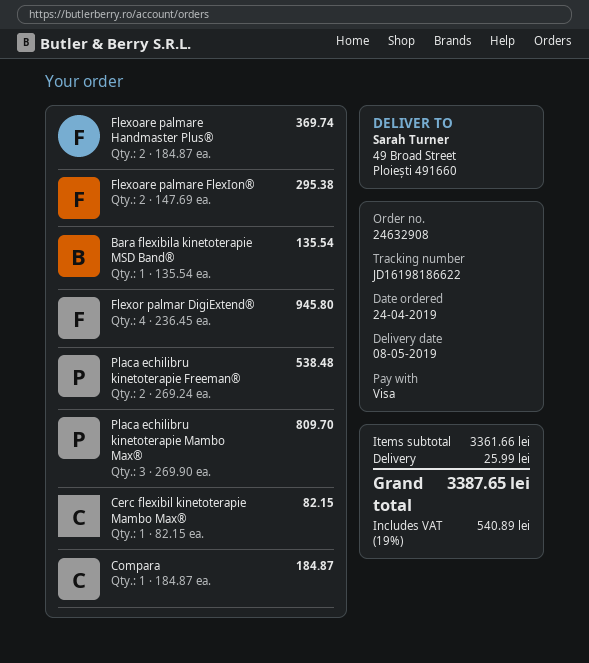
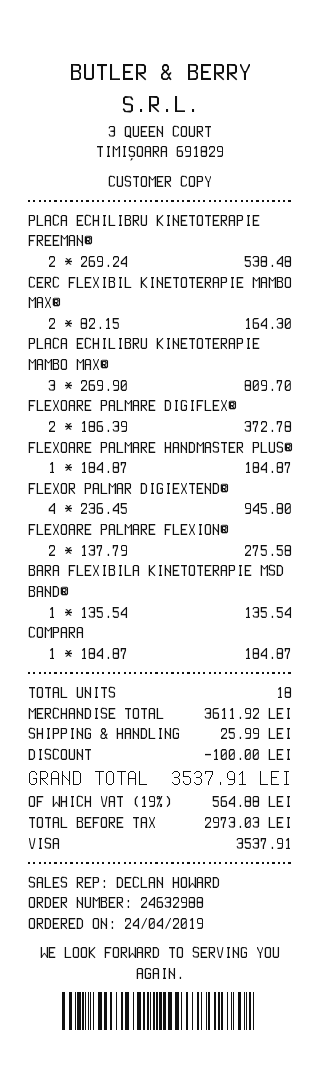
order number: 24632908 -> 24632988
Flexoare palmare Handmaster Plus®: 2 x 184.87 = 369.74 -> 1 x 184.87 = 184.87
Flexoare palmare FlexIon®: 2 x 147.69 = 295.38 -> 2 x 137.79 = 275.58
Cerc flexibil kinetoterapie Mambo Max®: 1 x 82.15 = 82.15 -> 2 x 82.15 = 164.30
FLEXOARE PALMARE DIGIFLEX®: none -> 2 x 186.39 = 372.78
subtotal: 3361.66 -> 3611.92
discount: none -> 100.00
tax: 19% = 540.89 -> 19% = 564.88
total: 3387.65 -> 3537.91

